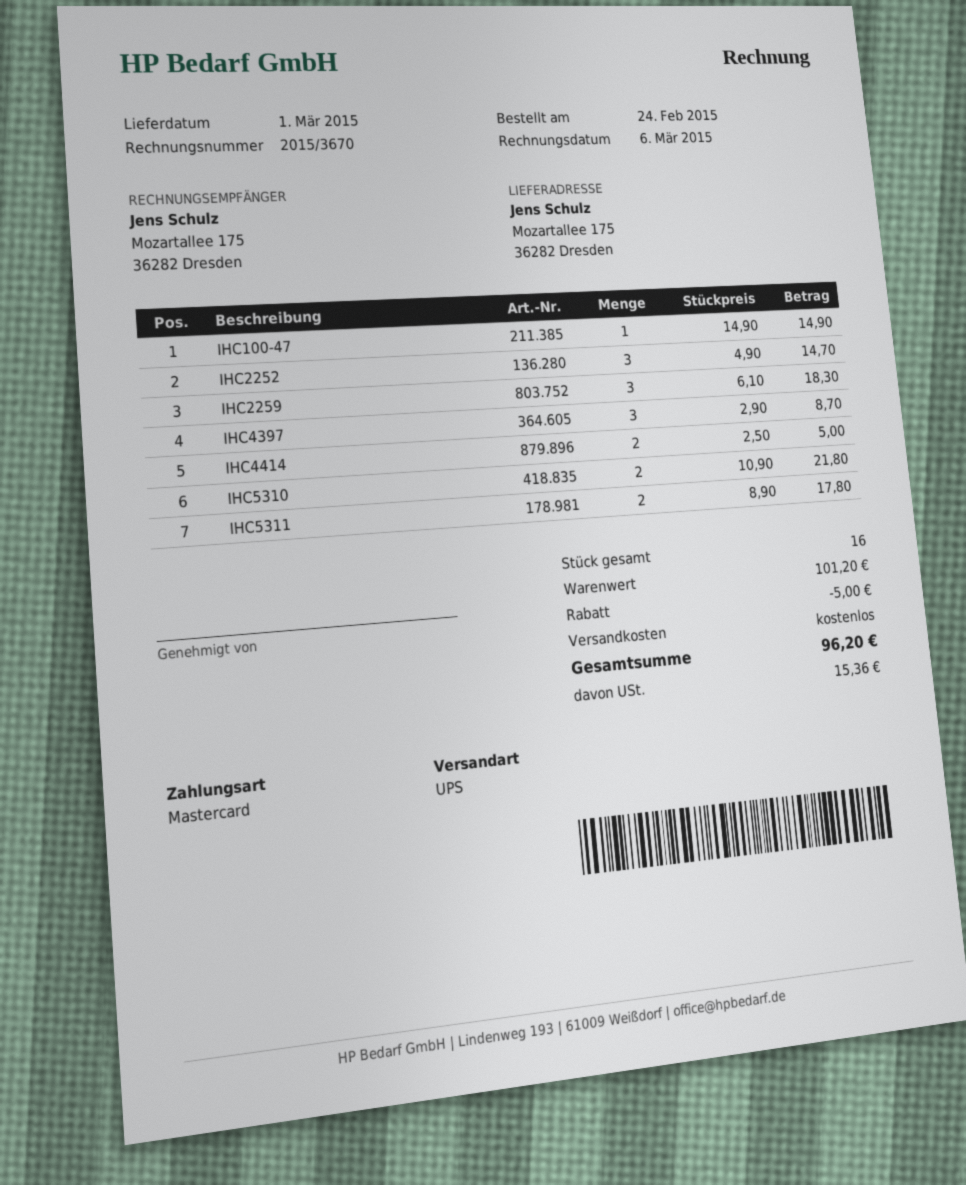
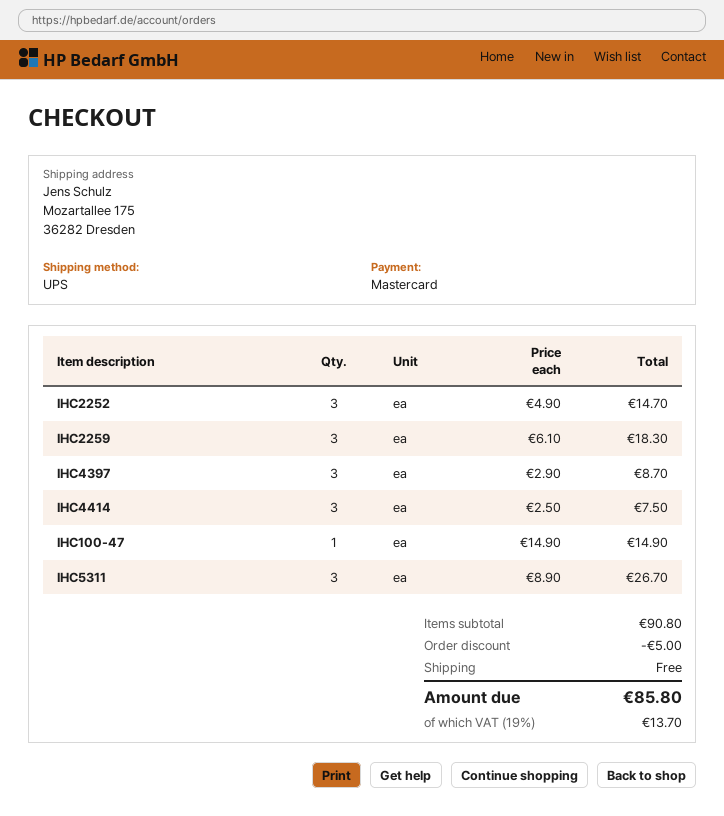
IHC4414: 2 x 2.50 = 5.00 -> 3 x 2.50 = 7.50
IHC5310: 2 x 10.90 = 21.80 -> none
IHC5311: 2 x 8.90 = 17.80 -> 3 x 8.90 = 26.70
subtotal: 101.20 -> 90.80
tax: 15.36 -> 13.70
total: 96.20 -> 85.80

